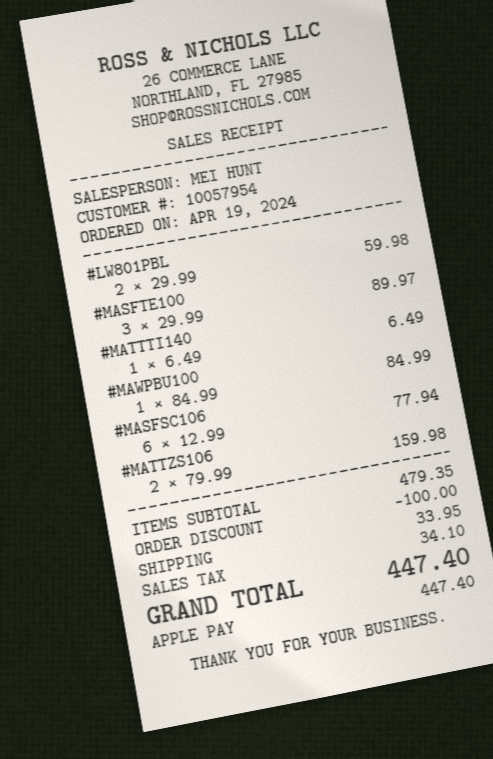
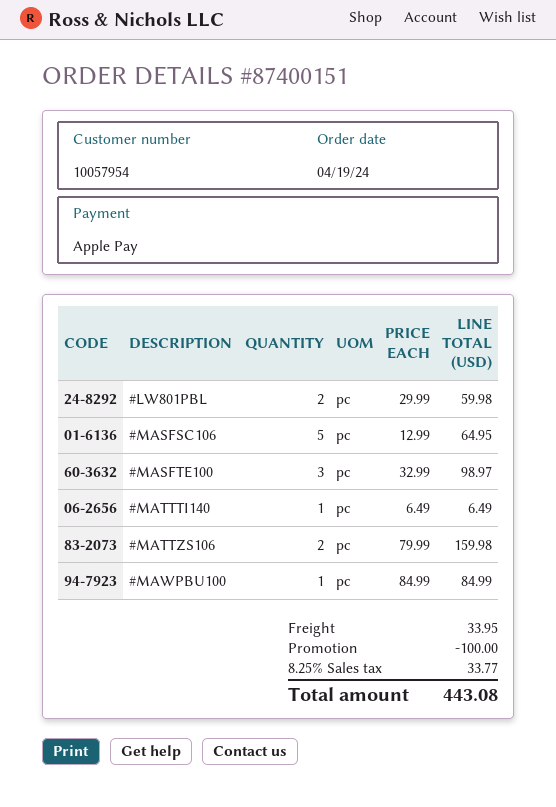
#MASFTE100: 3 x 29.99 = 89.97 -> 3 x 32.99 = 98.97
#MASFSC106: 6 x 12.99 = 77.94 -> 5 x 12.99 = 64.95
tax: 34.10 -> 33.77
total: 447.40 -> 443.08

